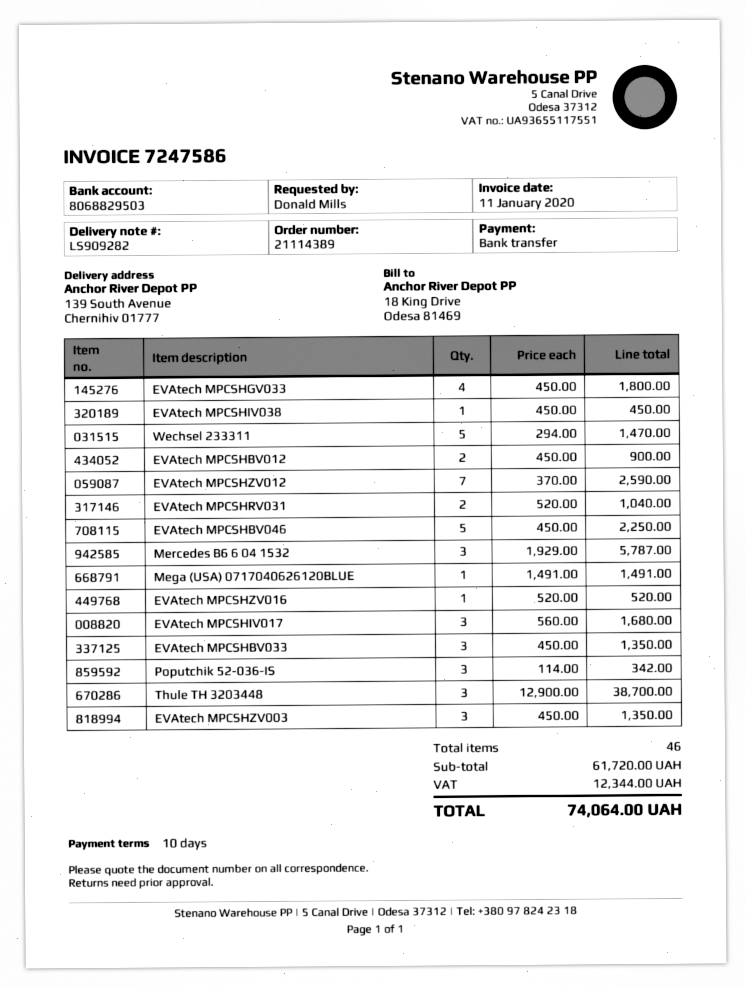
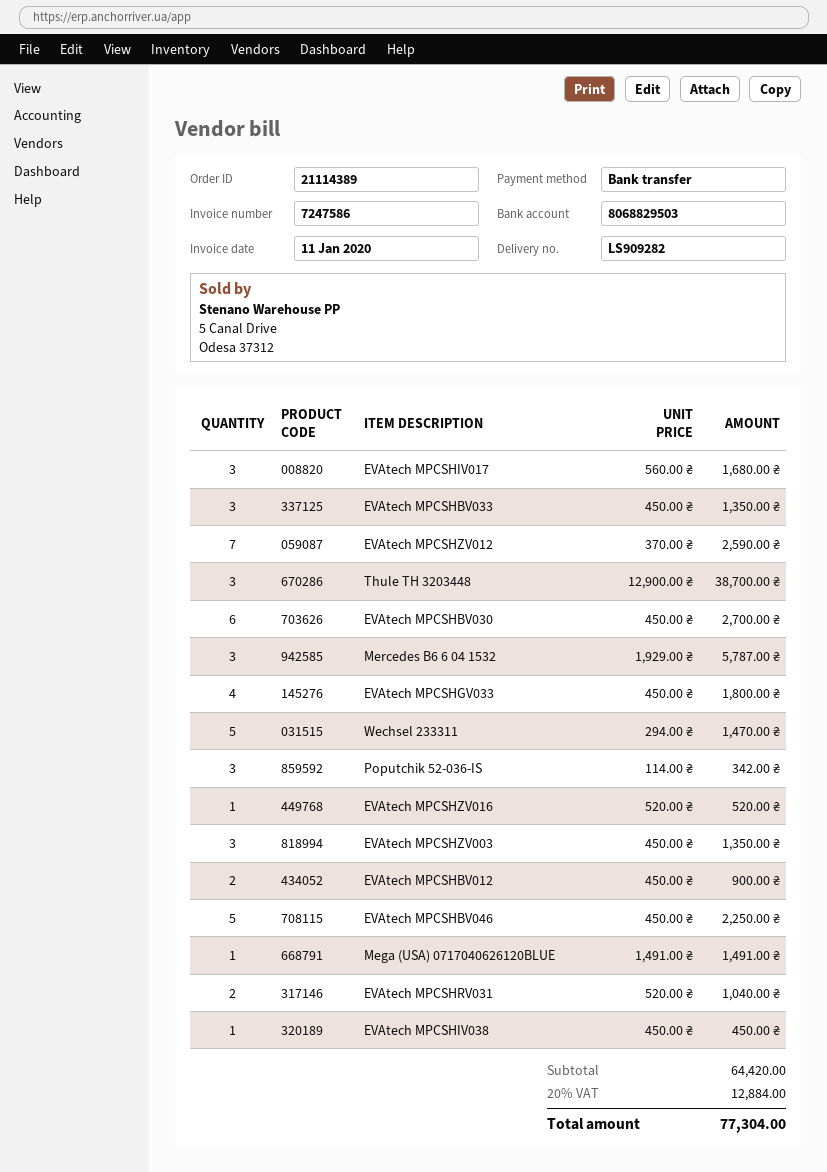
EVAtech MPCSHBV030: none -> 6 x 450.00 = 2700.00
subtotal: 61720.00 -> 64420.00
tax: 12344.00 -> 12884.00
total: 74064.00 -> 77304.00

